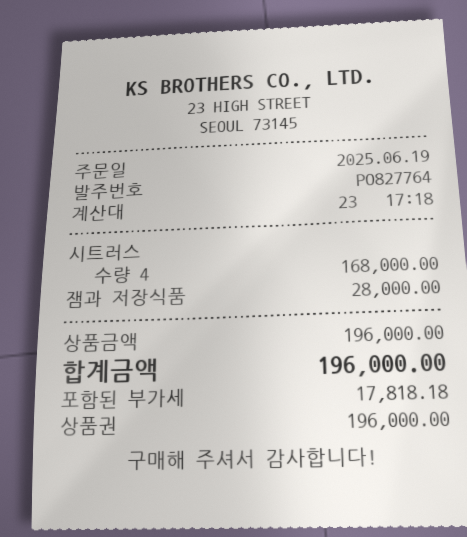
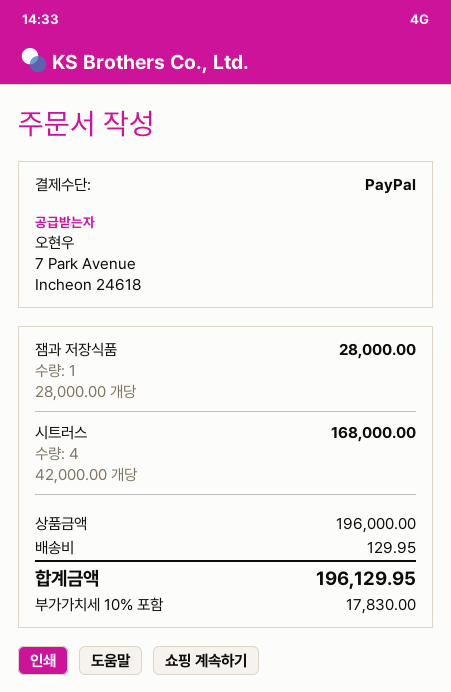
payment method: gift card -> PayPal
shipping: none -> 129.95
tax: 17818.18 -> 17830.00
total: 196000.00 -> 196129.95

